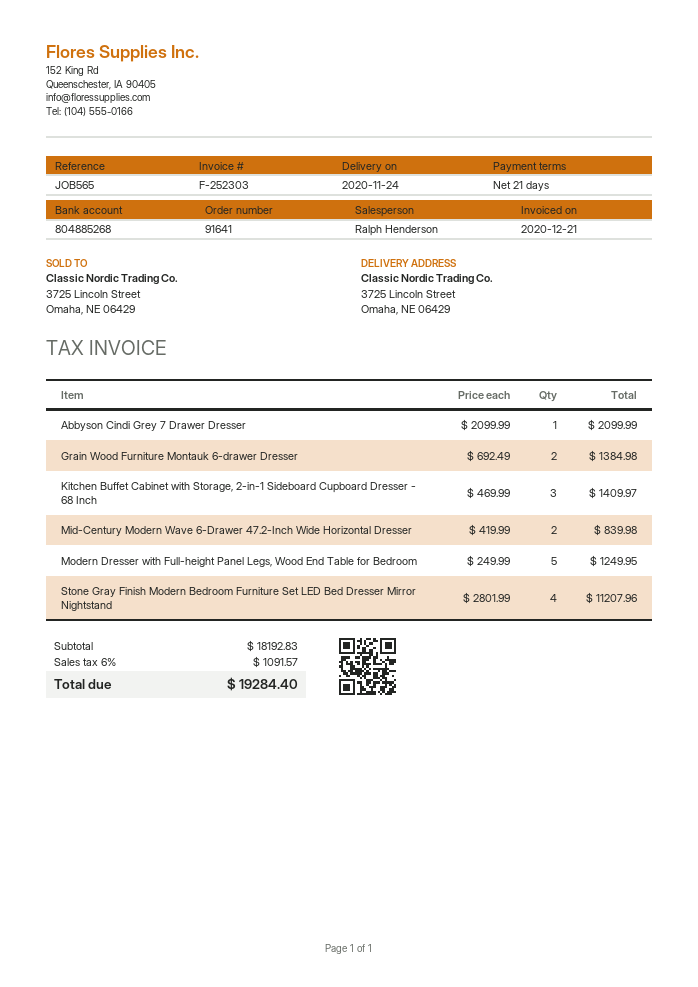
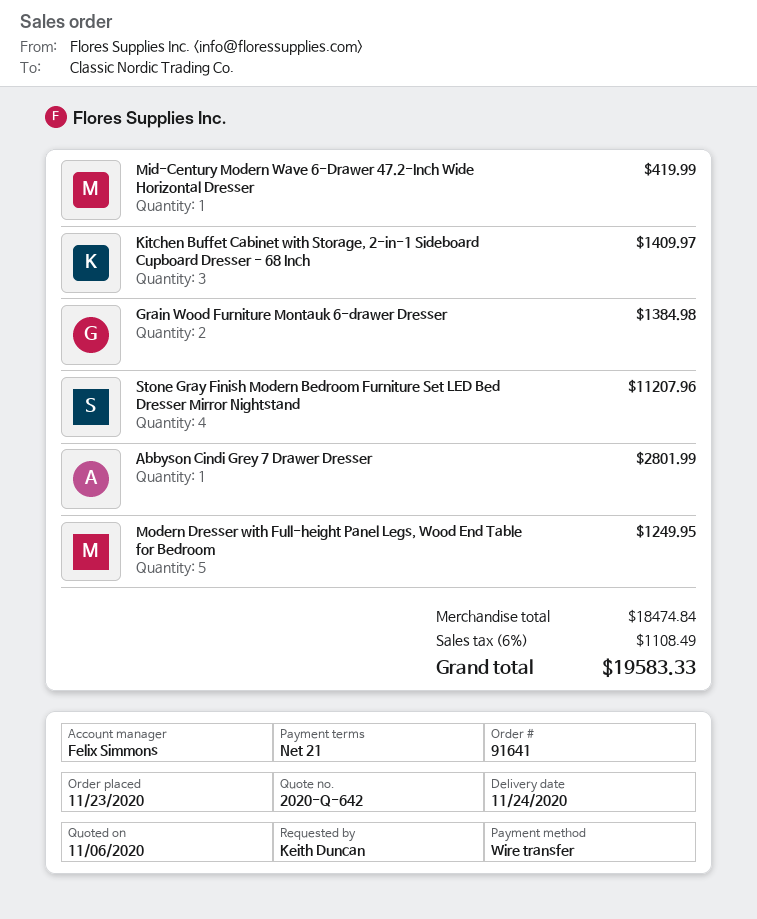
sales rep: Ralph Henderson -> Felix Simmons
Abbyson Cindi Grey 7 Drawer Dresser: 1 for 2099.99 -> 1 for 2801.99
Mid-Century Modern Wave 6-Drawer 47.2-Inch Wide Horizontal Dresser: 2 for 839.98 -> 1 for 419.99
subtotal: 18192.83 -> 18474.84
tax: 6% = 1091.57 -> 6% = 1108.49
total: 19284.40 -> 19583.33

